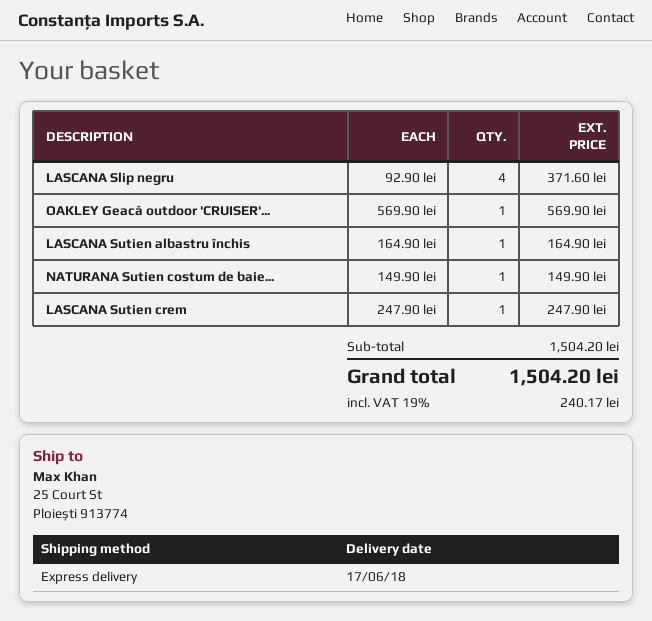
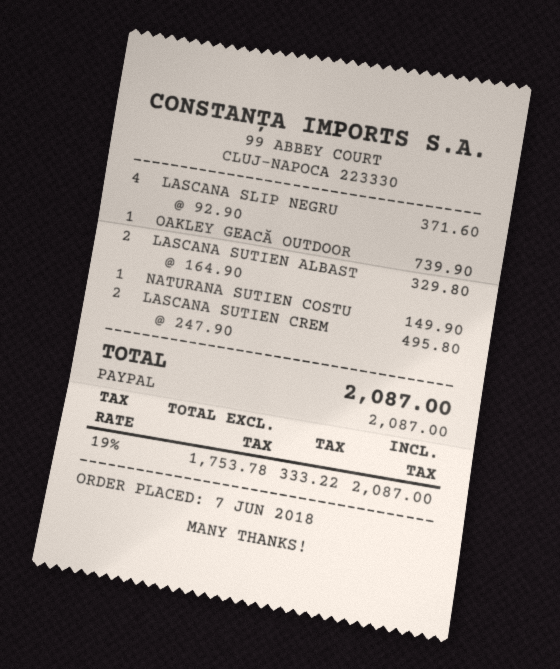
OAKLEY Geacă outdoor 'CRUISER'...: 1 x 569.90 = 569.90 -> 1 x 739.90 = 739.90
LASCANA Sutien albastru închis: 1 x 164.90 = 164.90 -> 2 x 164.90 = 329.80
LASCANA Sutien crem: 1 x 247.90 = 247.90 -> 2 x 247.90 = 495.80
tax: 19% = 240.17 -> 19% = 333.22
total: 1504.20 -> 2087.00

